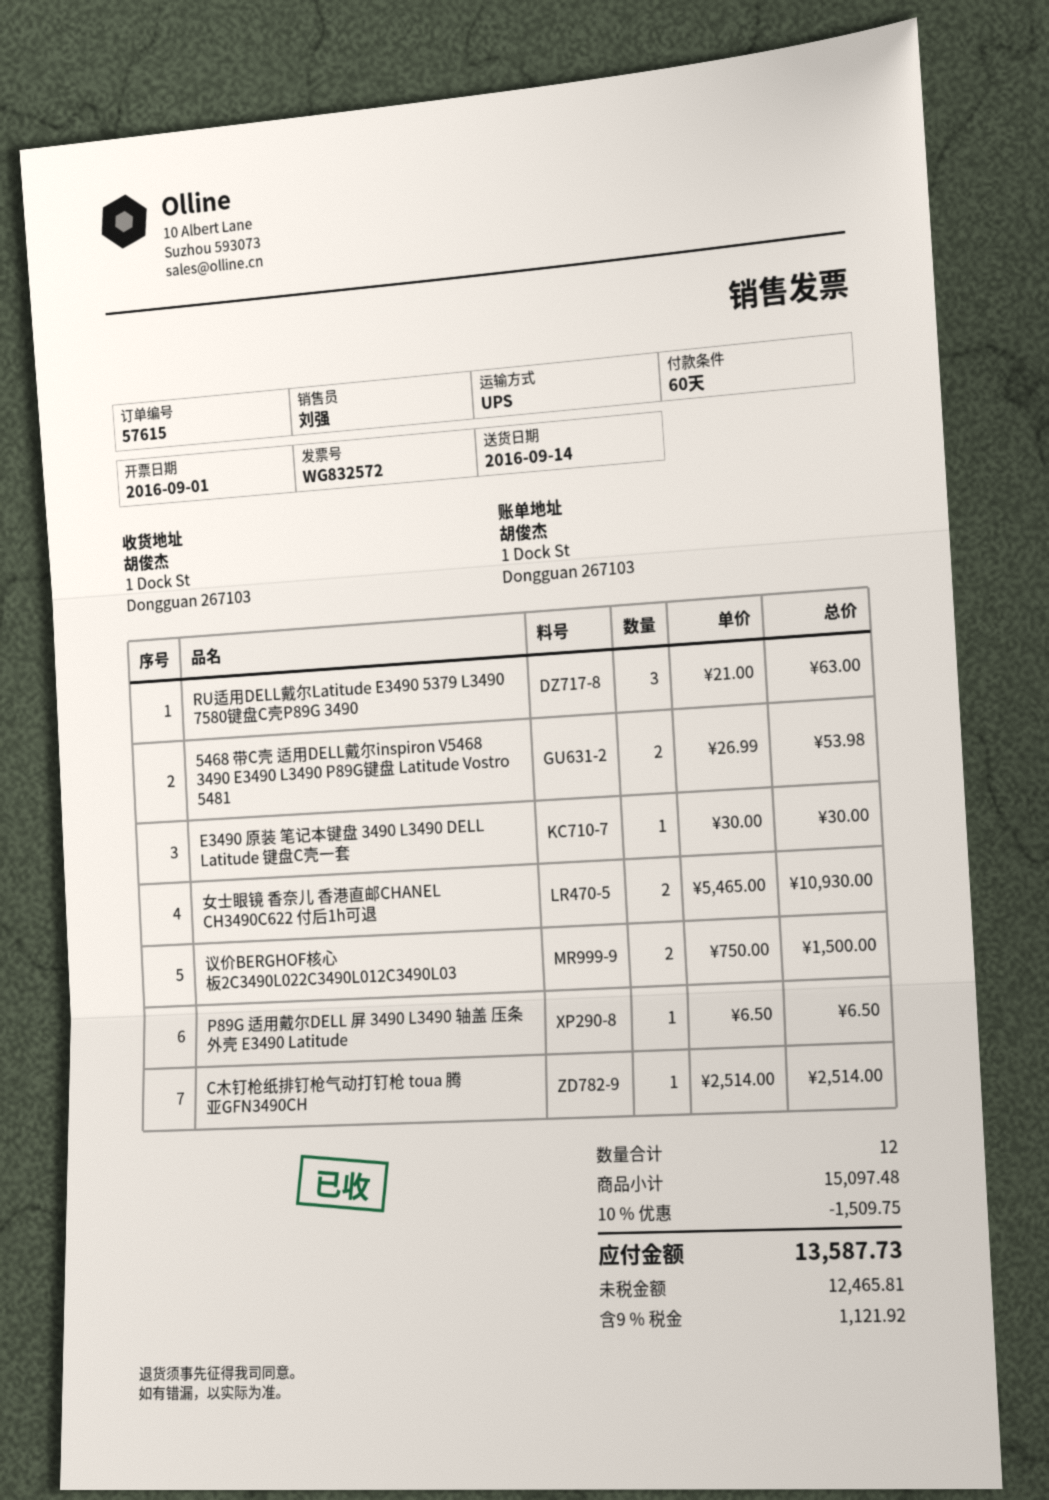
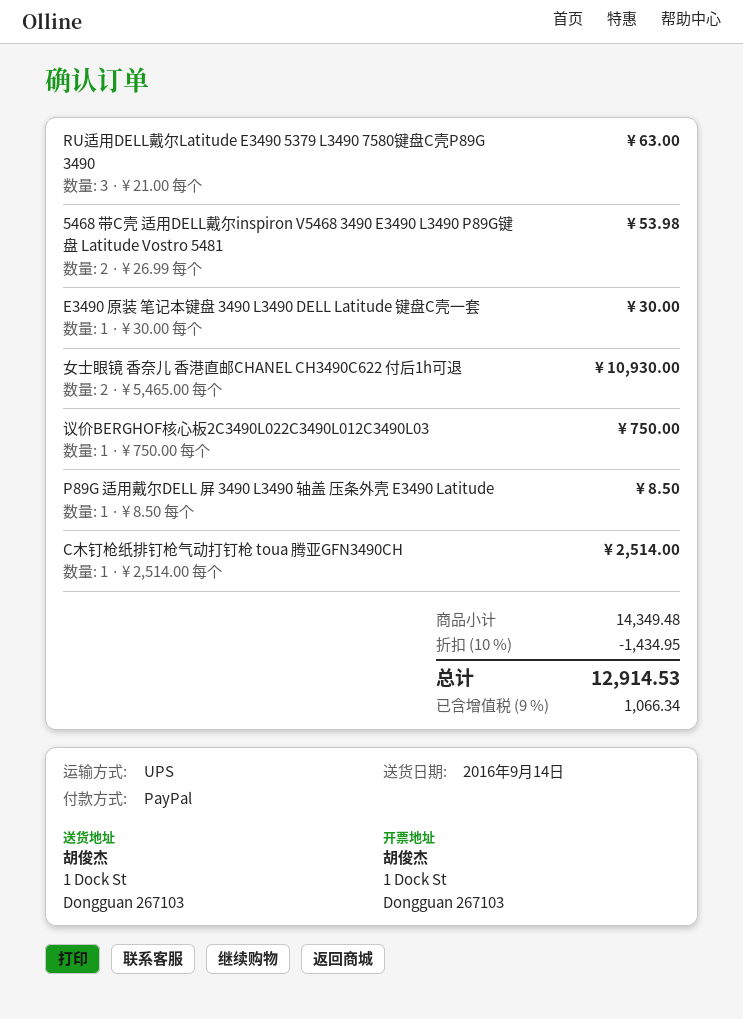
议价BERGHOF核心板2C3490L022C3490L012C3490L03: 2 x 750.00 = 1500.00 -> 1 x 750.00 = 750.00
P89G 适用戴尔DELL 屏 3490 L3490 轴盖 压条外壳 E3490 Latitude: 1 x 6.50 = 6.50 -> 1 x 8.50 = 8.50
subtotal: 15097.48 -> 14349.48
discount: 10% = 1509.75 -> 10% = 1434.95
tax: 9% = 1121.92 -> 9% = 1066.34
total: 13587.73 -> 12914.53

